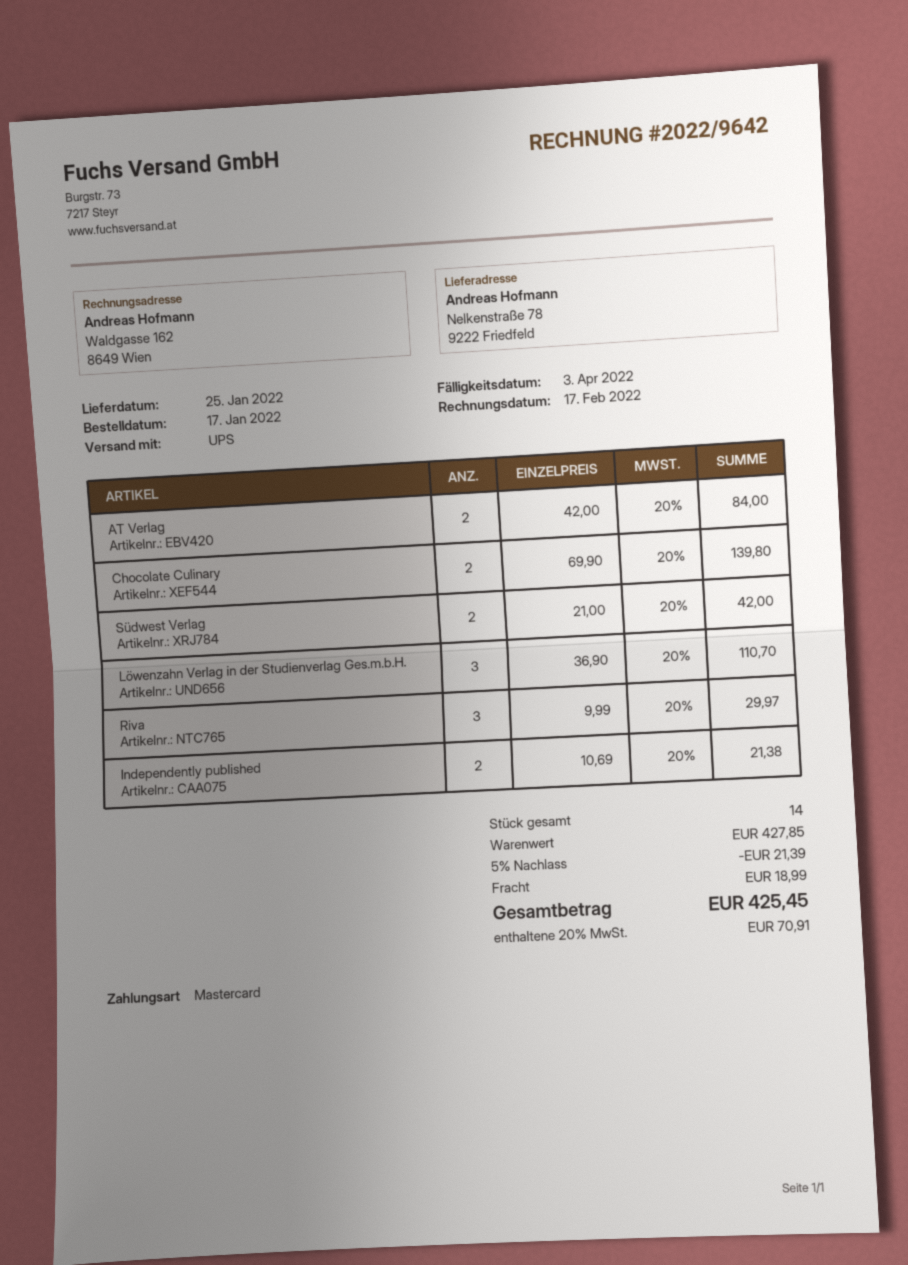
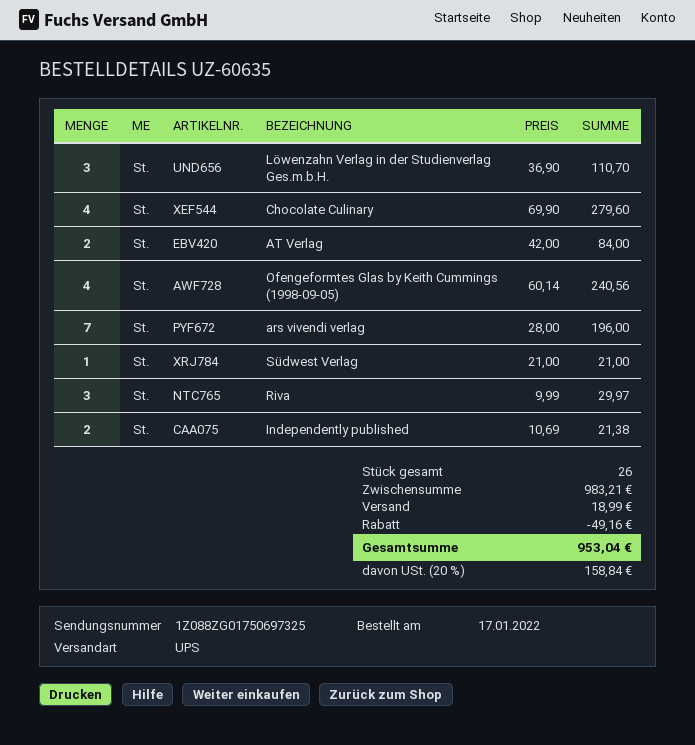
Chocolate Culinary: 2 x 69.90 = 139.80 -> 4 x 69.90 = 279.60
Südwest Verlag: 2 x 21.00 = 42.00 -> 1 x 21.00 = 21.00
Ofengeformtes Glas by Keith Cummings (1998-09-05): none -> 4 x 60.14 = 240.56
ars vivendi verlag: none -> 7 x 28.00 = 196.00
total quantity: 14 -> 26
subtotal: 427.85 -> 983.21
discount: 21.39 -> 49.16
tax: 20% = 70.91 -> 20% = 158.84
total: 425.45 -> 953.04

